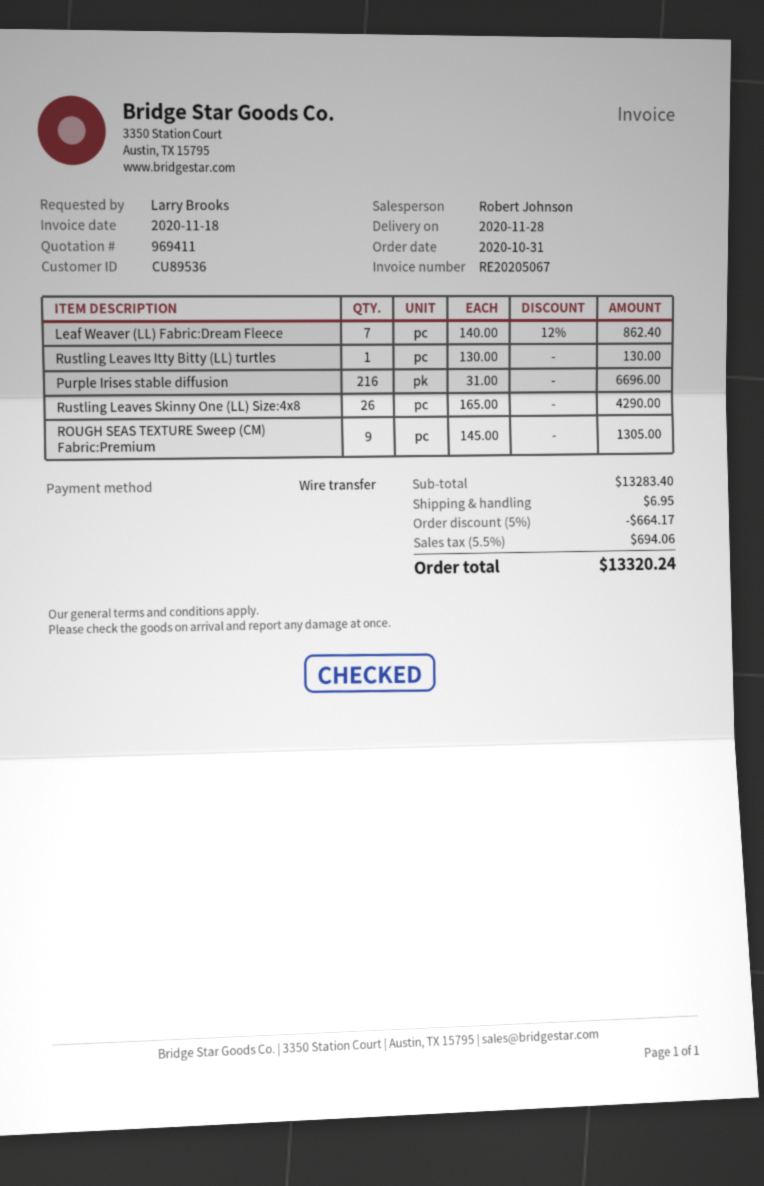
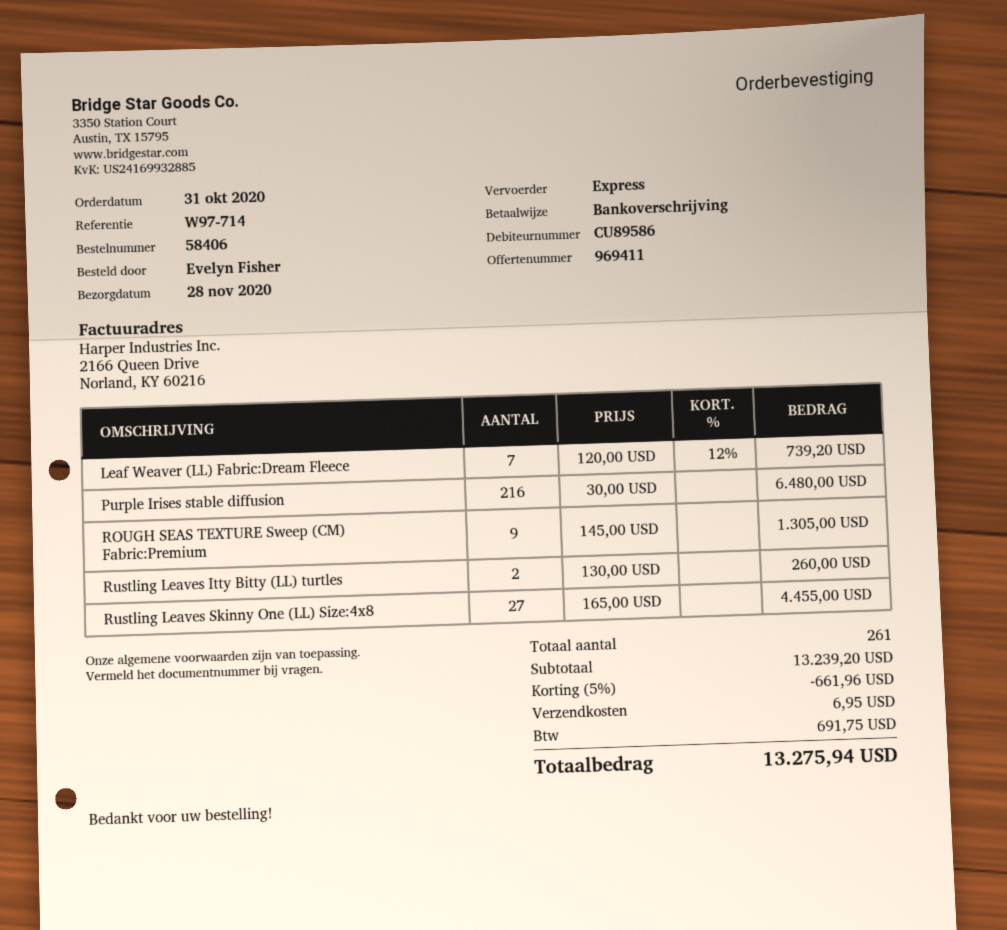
customer number: CU89536 -> CU89586
ordered by: Larry Brooks -> Evelyn Fisher
Leaf Weaver (LL) Fabric:Dream Fleece: 7 x 140.00 - 12% = 862.40 -> 7 x 120.00 - 12% = 739.20
Rustling Leaves Itty Bitty (LL) turtles: 1 x 130.00 = 130.00 -> 2 x 130.00 = 260.00
Purple Irises stable diffusion: 216 x 31.00 = 6696.00 -> 216 x 30.00 = 6480.00
Rustling Leaves Skinny One (LL) Size:4x8: 26 x 165.00 = 4290.00 -> 27 x 165.00 = 4455.00
subtotal: 13283.40 -> 13239.20
discount: 5% = 664.17 -> 5% = 661.96
tax: 694.06 -> 691.75
total: 13320.24 -> 13275.94

